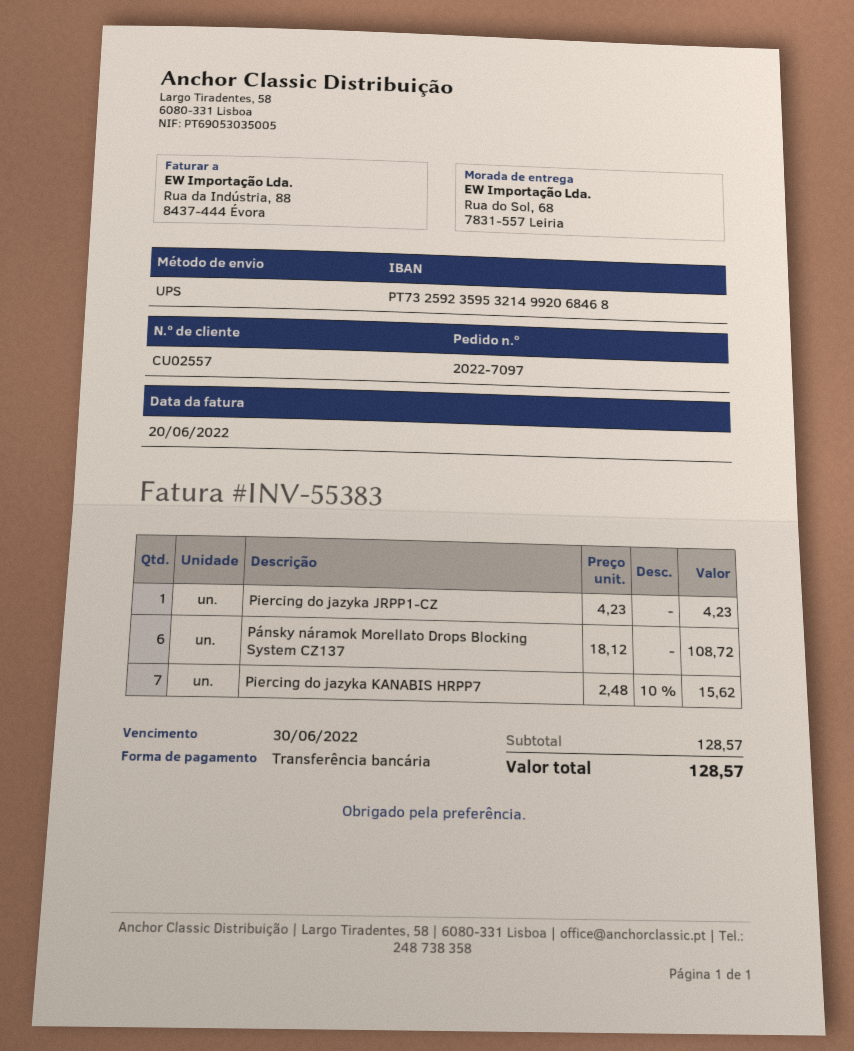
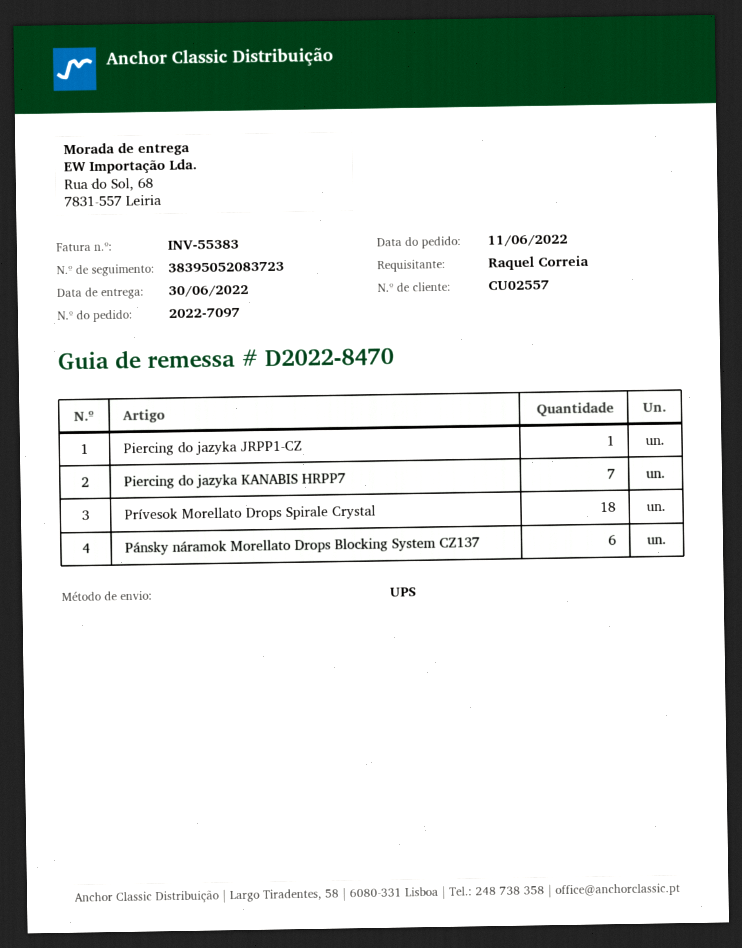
Prívesok Morellato Drops Spirale Crystal: none -> 18

